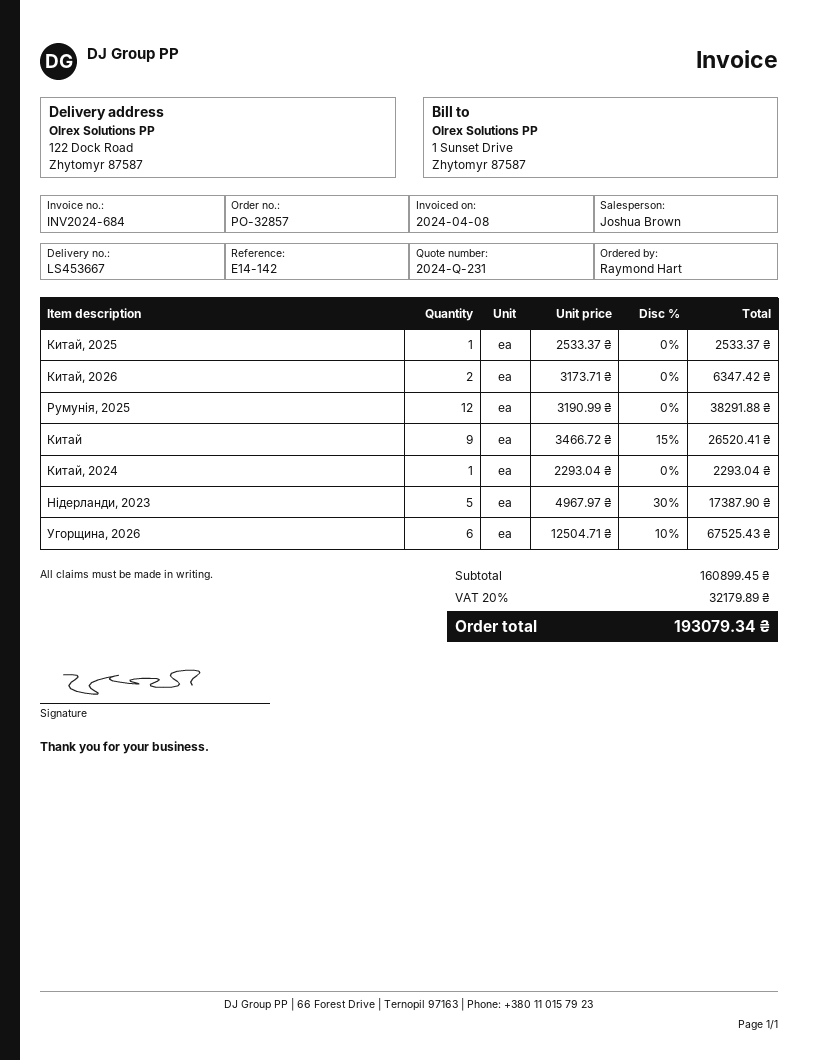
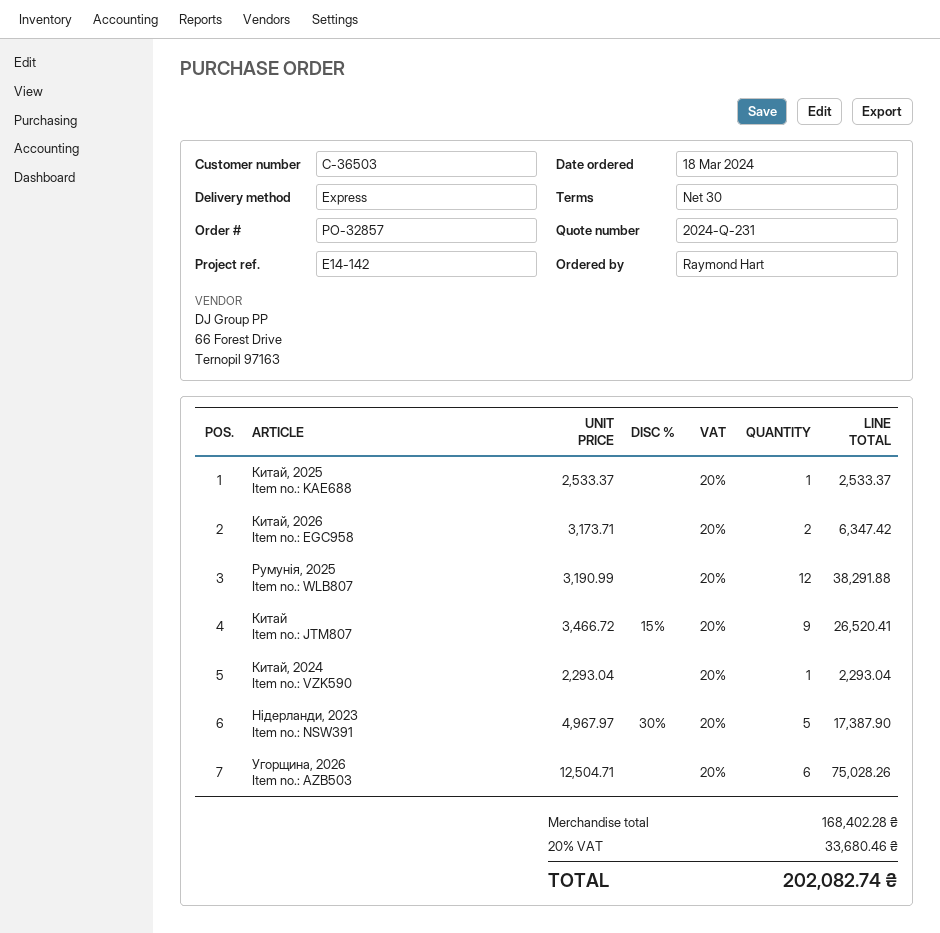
Угорщина, 2026: 6 x 12504.71 - 10% = 67525.43 -> 6 x 12504.71 = 75028.26
subtotal: 160899.45 -> 168402.28
tax: 20% = 32179.89 -> 20% = 33680.46
total: 193079.34 -> 202082.74

